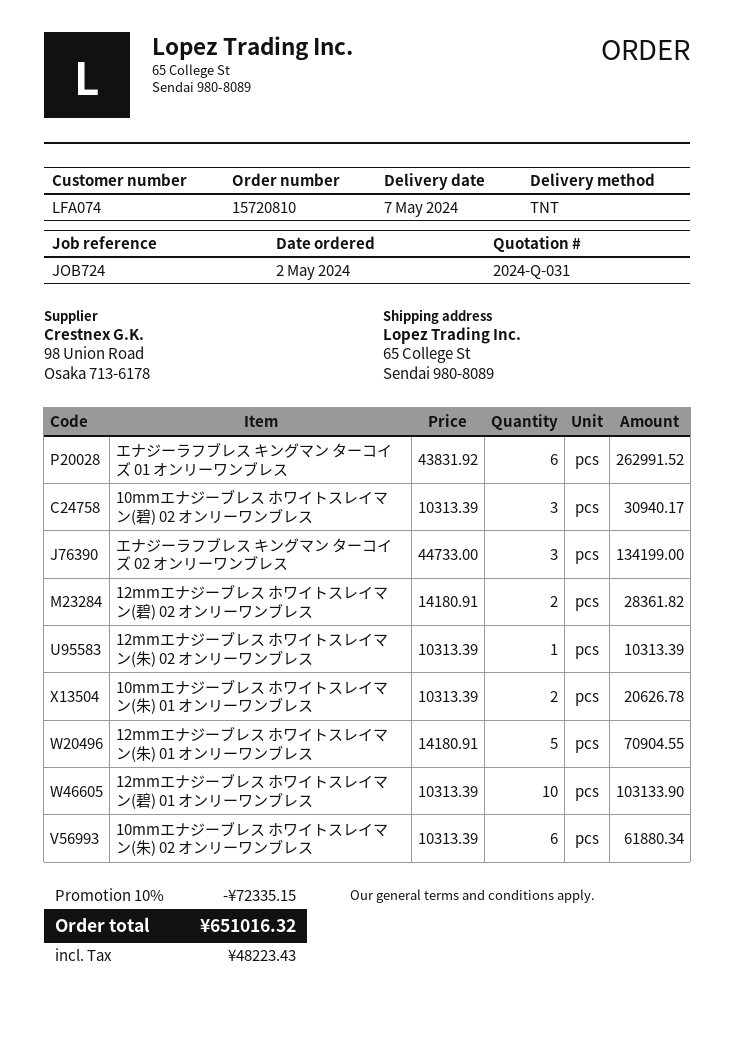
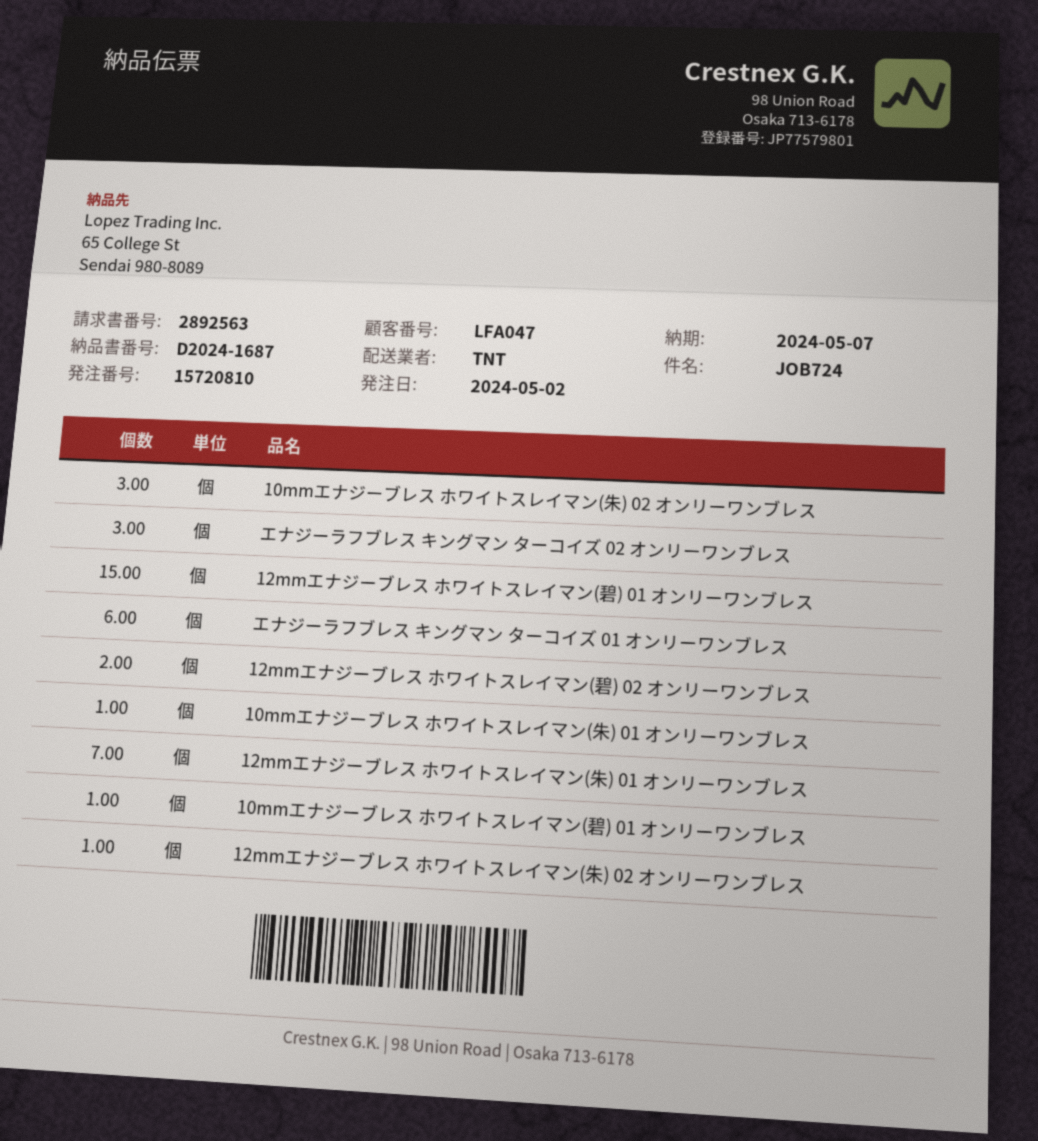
customer number: LFA074 -> LFA047
10mmエナジーブレス ホワイトスレイマン(碧) 02 オンリーワンブレス: 3 -> none
10mmエナジーブレス ホワイトスレイマン(朱) 01 オンリーワンブレス: 2 -> 1
12mmエナジーブレス ホワイトスレイマン(朱) 01 オンリーワンブレス: 5 -> 7
12mmエナジーブレス ホワイトスレイマン(碧) 01 オンリーワンブレス: 10 -> 15
10mmエナジーブレス ホワイトスレイマン(朱) 02 オンリーワンブレス: 6 -> 3
10mmエナジーブレス ホワイトスレイマン(碧) 01 オンリーワンブレス: none -> 1

